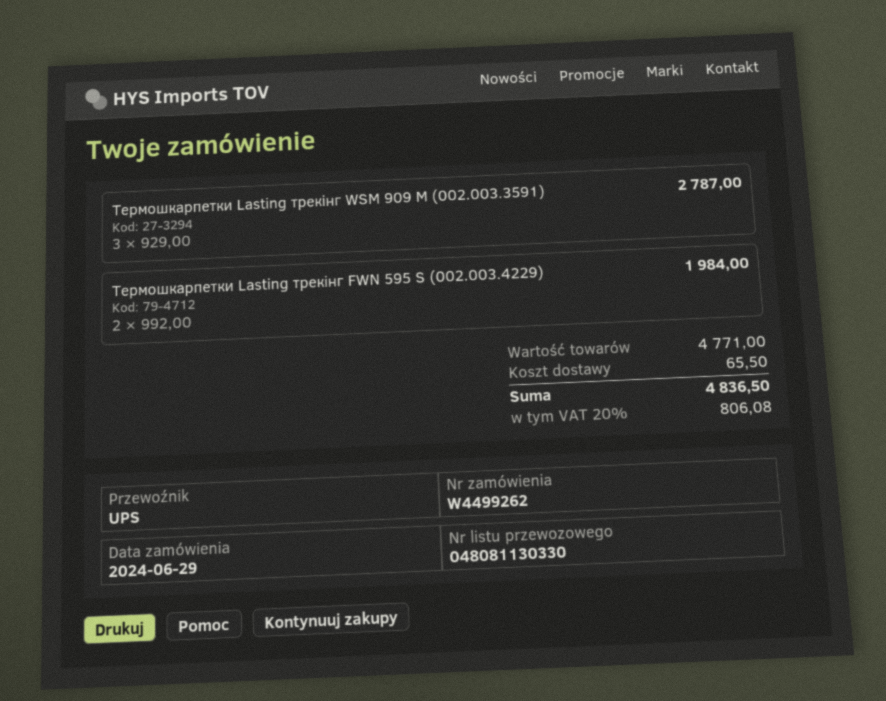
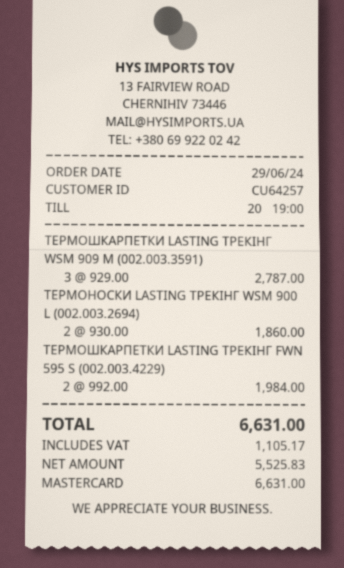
ТЕРМОНОСКИ LASTING ТРЕКІНГ WSM 900 L (002.003.2694): none -> 2 x 930.00 = 1860.00
shipping: 65.50 -> none
tax: 806.08 -> 1105.17
total: 4836.50 -> 6631.00

